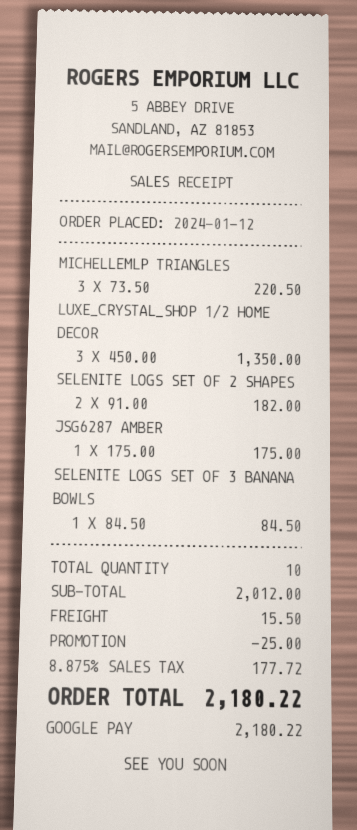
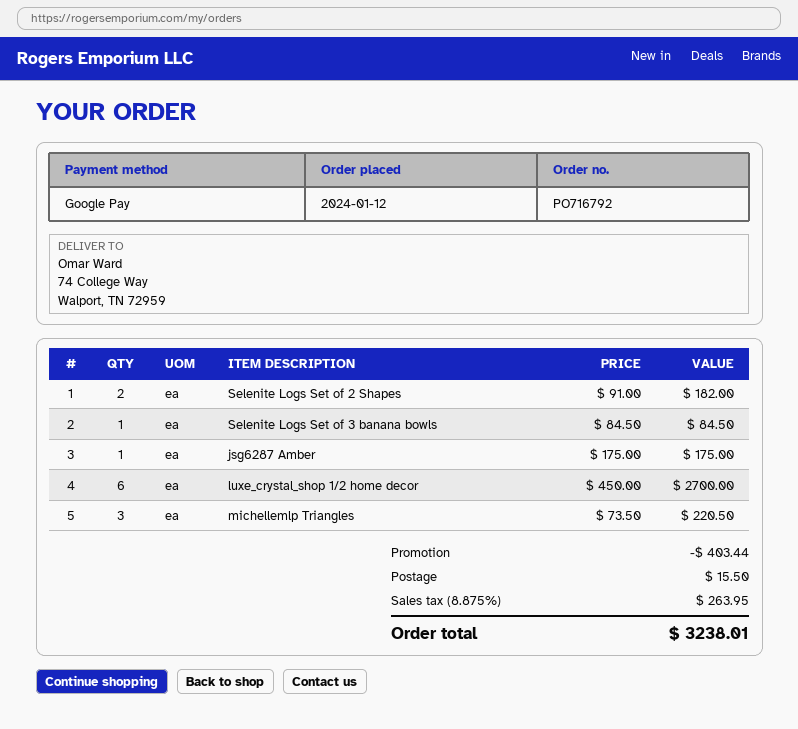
LUXE_CRYSTAL_SHOP 1/2 HOME DECOR: 3 x 450.00 = 1350.00 -> 6 x 450.00 = 2700.00
discount: 25.00 -> 403.44
tax: 8.875% = 177.72 -> 8.875% = 263.95
total: 2180.22 -> 3238.01

